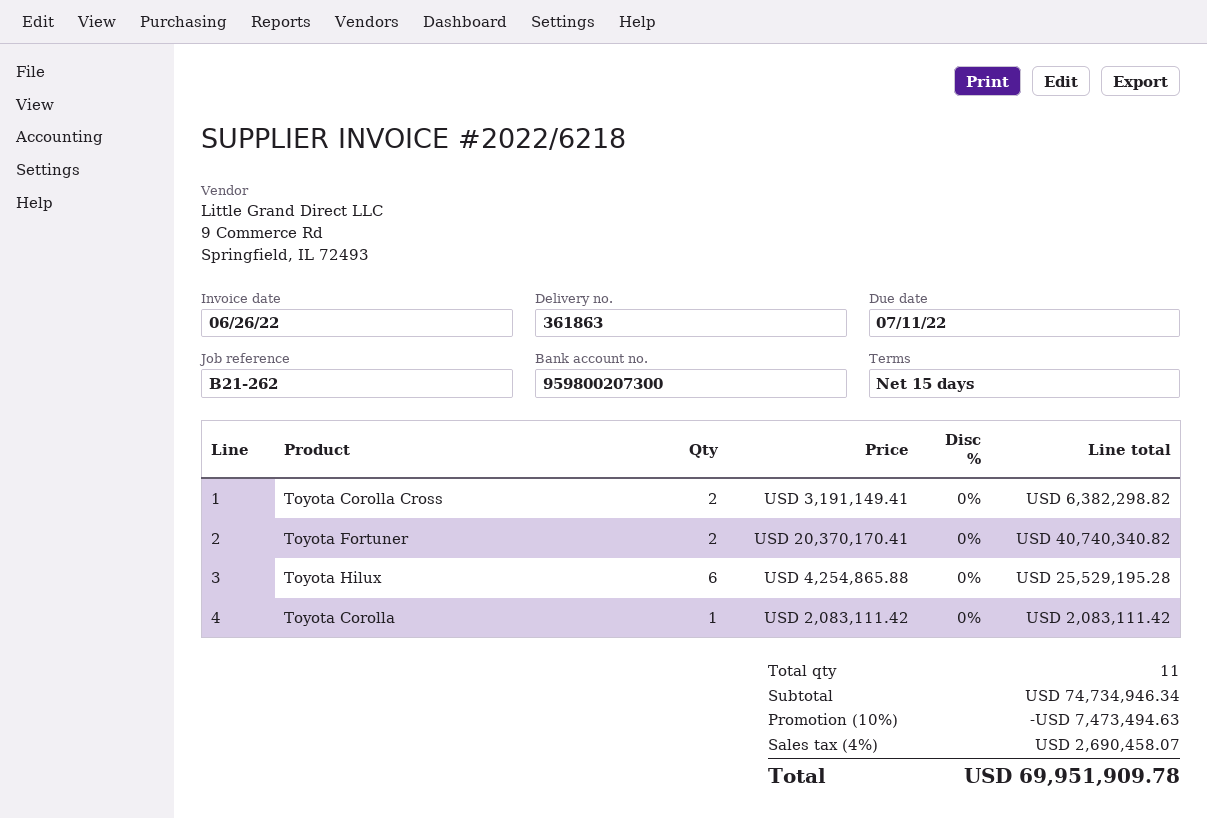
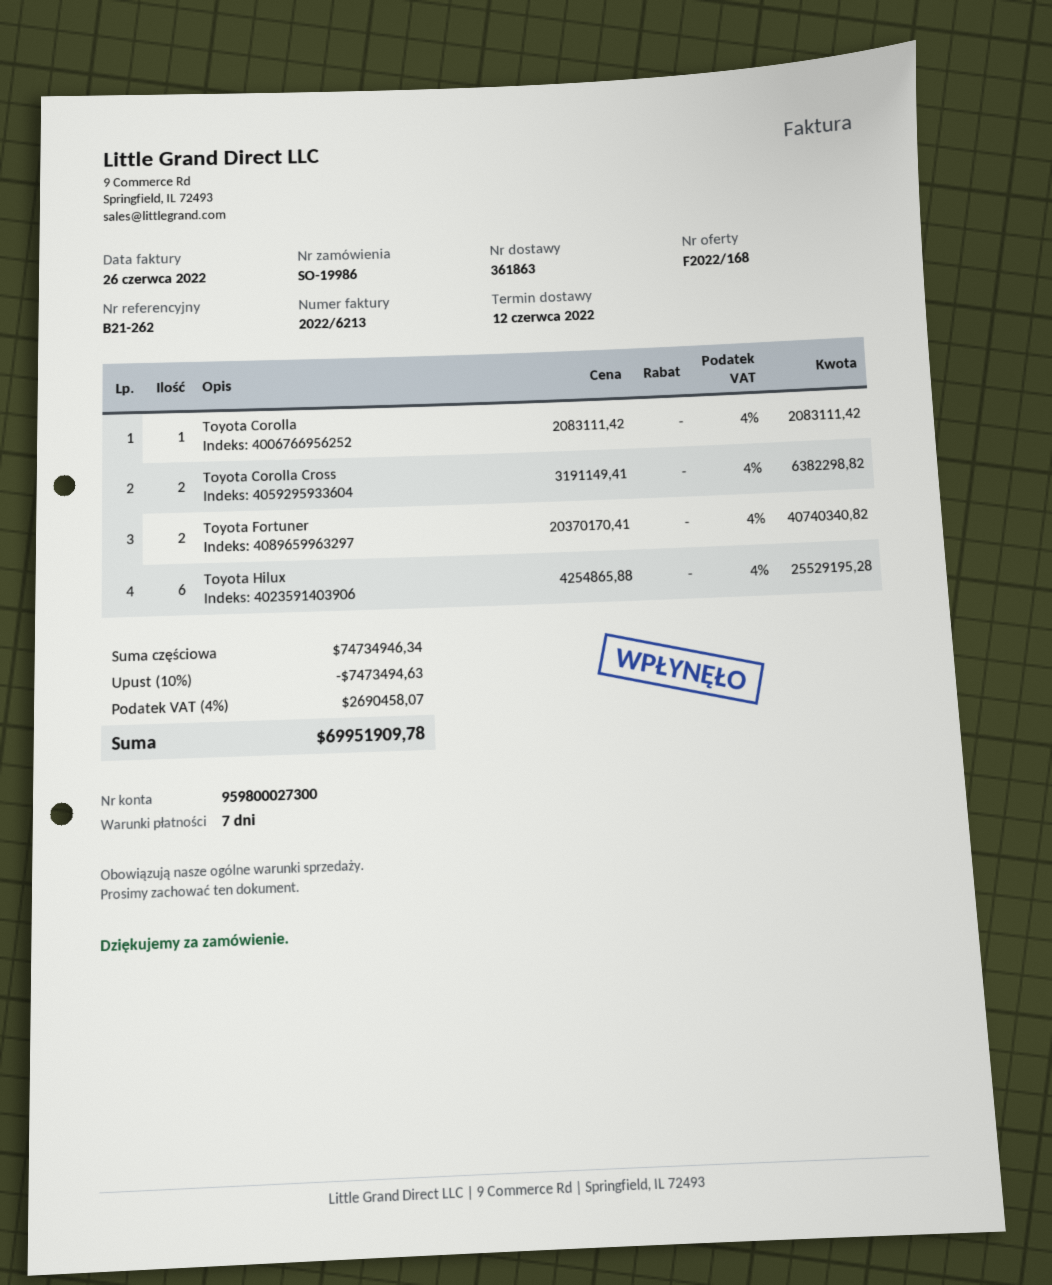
invoice number: 2022/6218 -> 2022/6213
payment terms: 15 days -> 7 days
bank account: 959800207300 -> 959800027300

